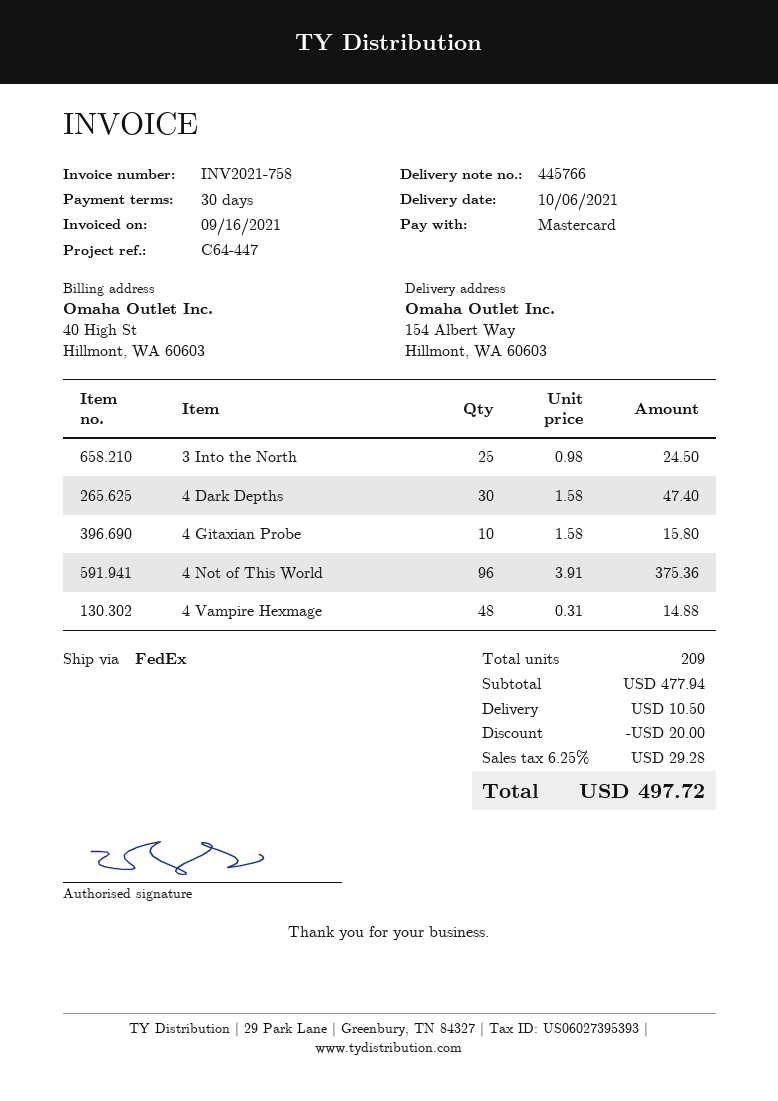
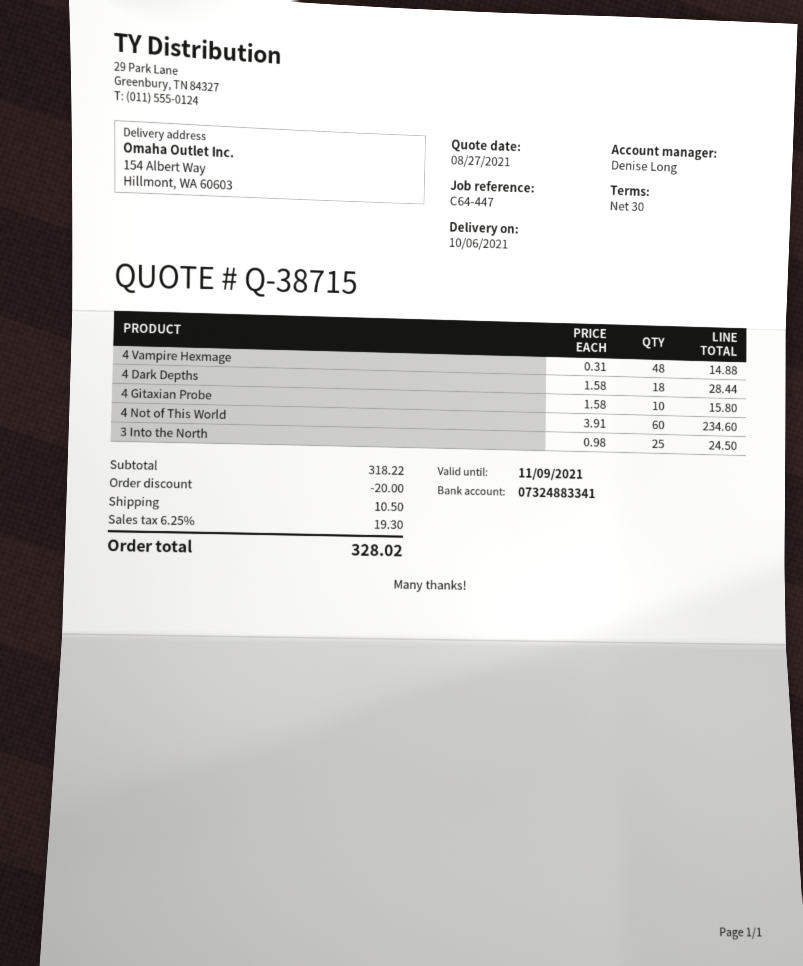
4 Dark Depths: 30 x 1.58 = 47.40 -> 18 x 1.58 = 28.44
4 Not of This World: 96 x 3.91 = 375.36 -> 60 x 3.91 = 234.60
subtotal: 477.94 -> 318.22
tax: 6.25% = 29.28 -> 6.25% = 19.30
total: 497.72 -> 328.02

